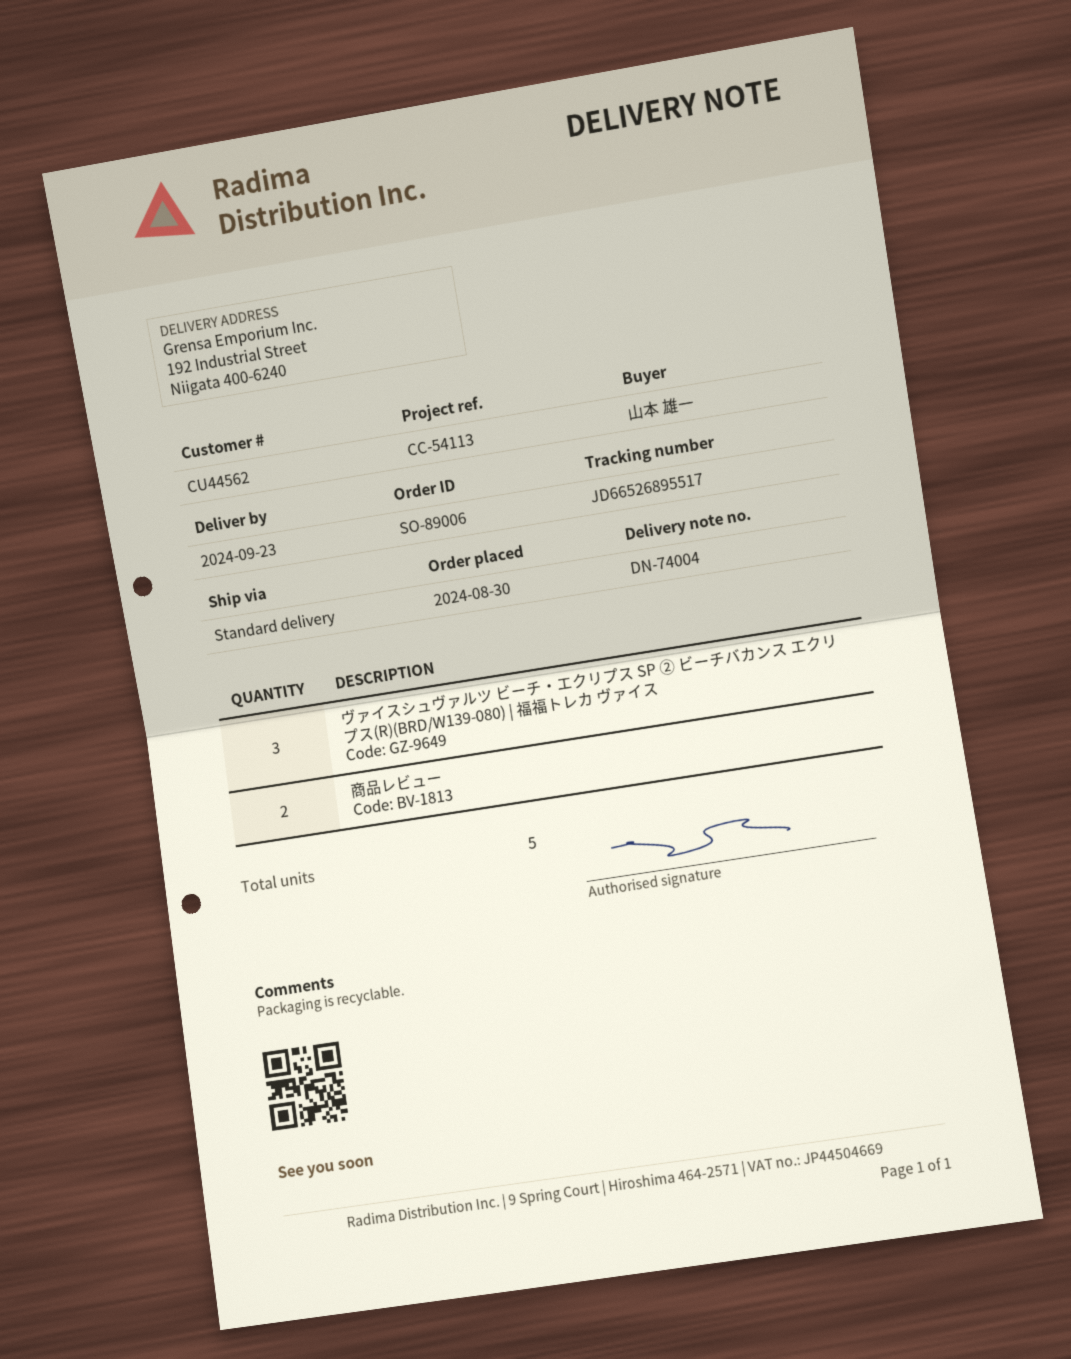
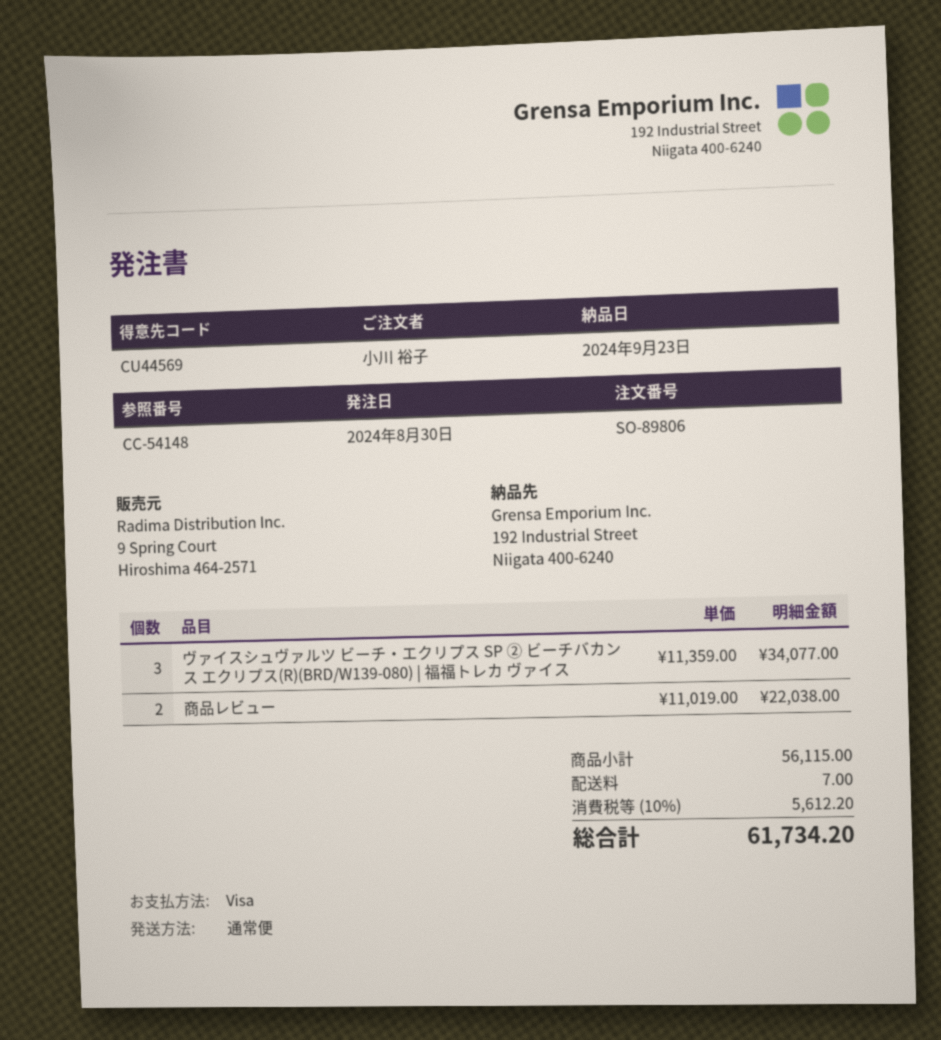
order number: SO-89006 -> SO-89806
customer number: CU44562 -> CU44569
reference: CC-54113 -> CC-54148
ordered by: 山本 雄一 -> 小川 裕子

